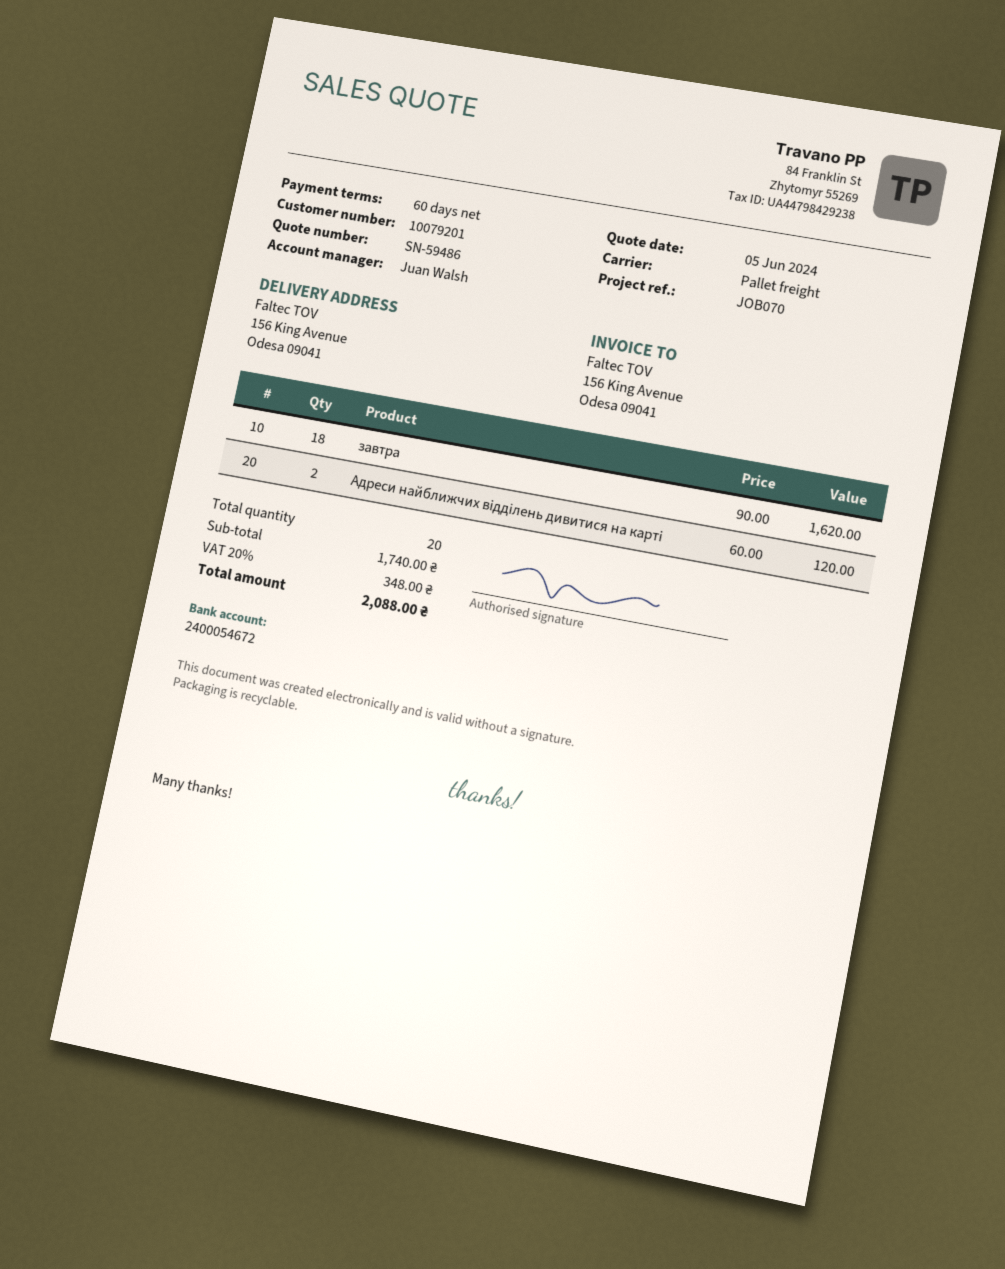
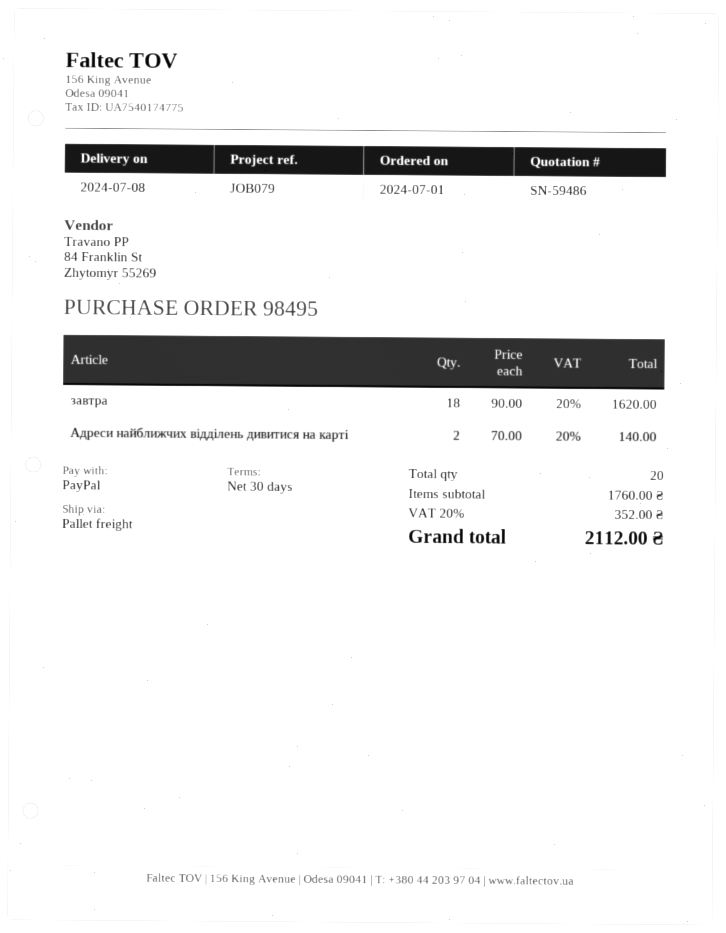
payment terms: 60 days -> 30 days
reference: JOB070 -> JOB079
Адреси найближчих відділень дивитися на карті: 2 x 60.00 = 120.00 -> 2 x 70.00 = 140.00
subtotal: 1740.00 -> 1760.00
tax: 20% = 348.00 -> 20% = 352.00
total: 2088.00 -> 2112.00

